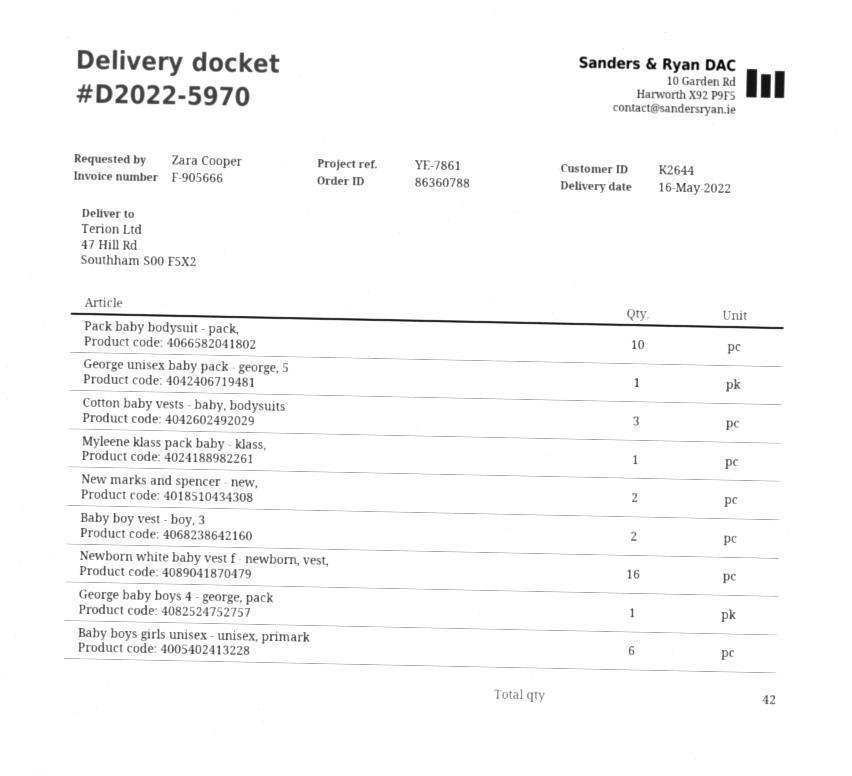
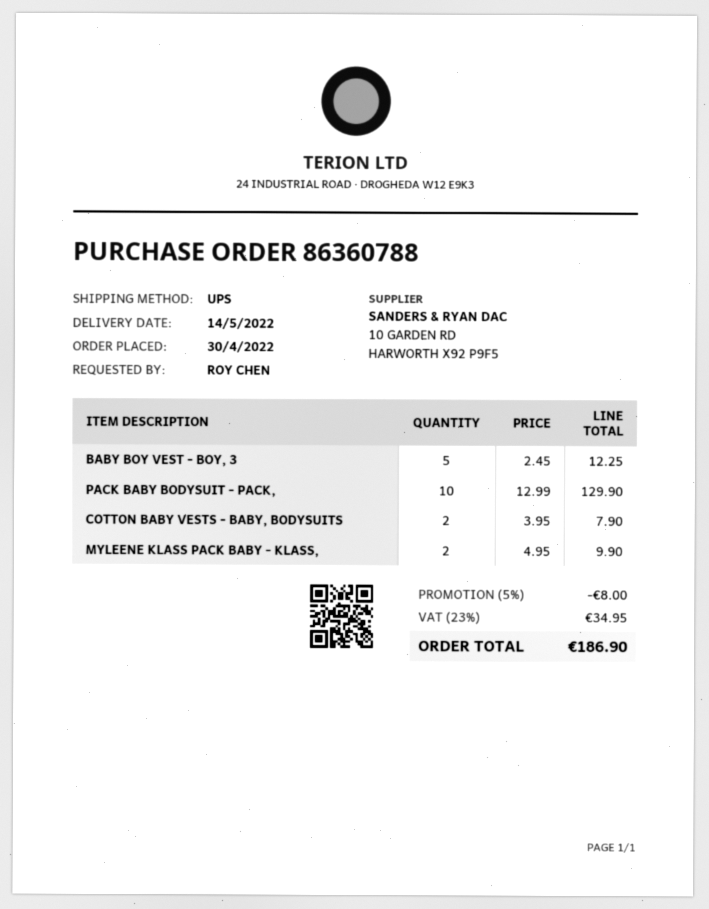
delivery date: 2022-05-16 -> 2022-05-14
ordered by: Zara Cooper -> ROY CHEN
George unisex baby pack - george, 5: 1 -> none
Cotton baby vests - baby, bodysuits: 3 -> 2
Myleene klass pack baby - klass,: 1 -> 2
New marks and spencer - new,: 2 -> none
Baby boy vest - boy, 3: 2 -> 5
Newborn white baby vest f - newborn, vest,: 16 -> none
George baby boys 4 - george, pack: 1 -> none
Baby boys girls unisex - unisex, primark: 6 -> none

